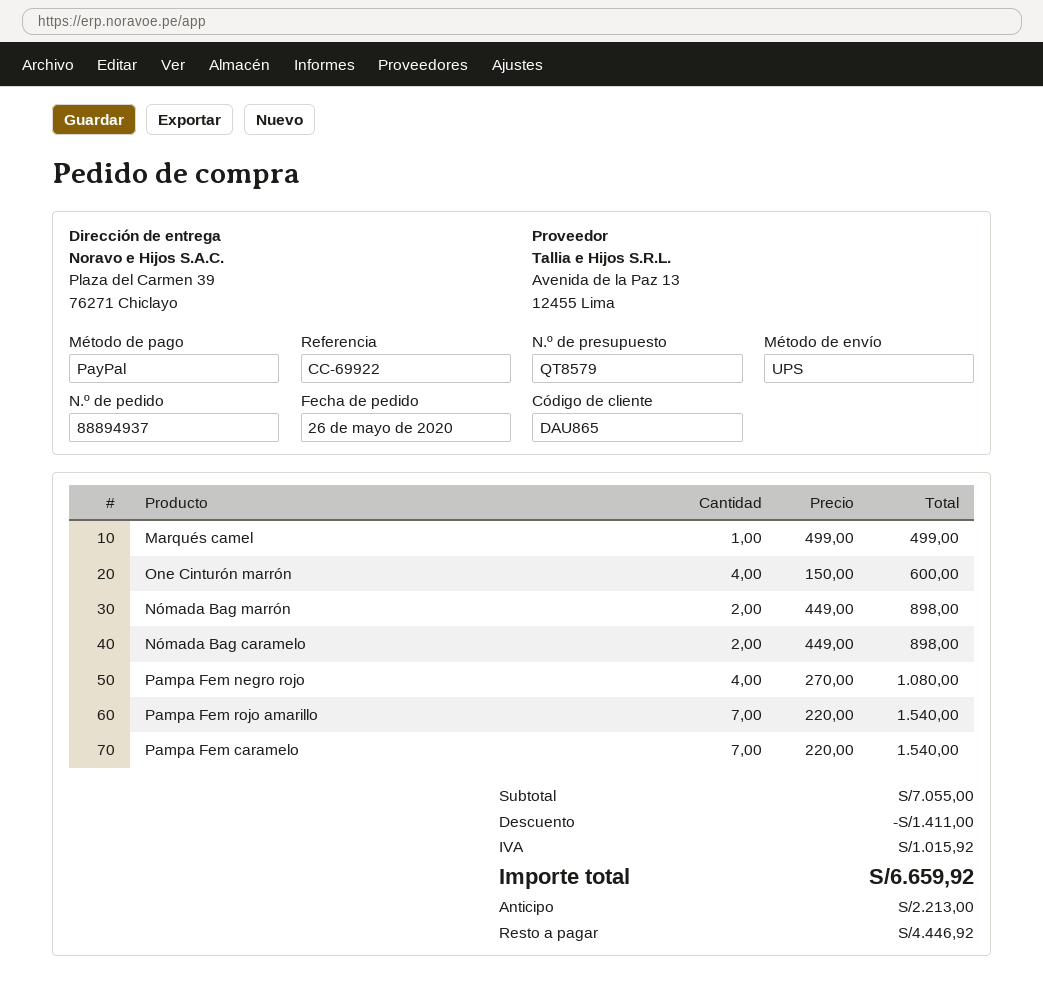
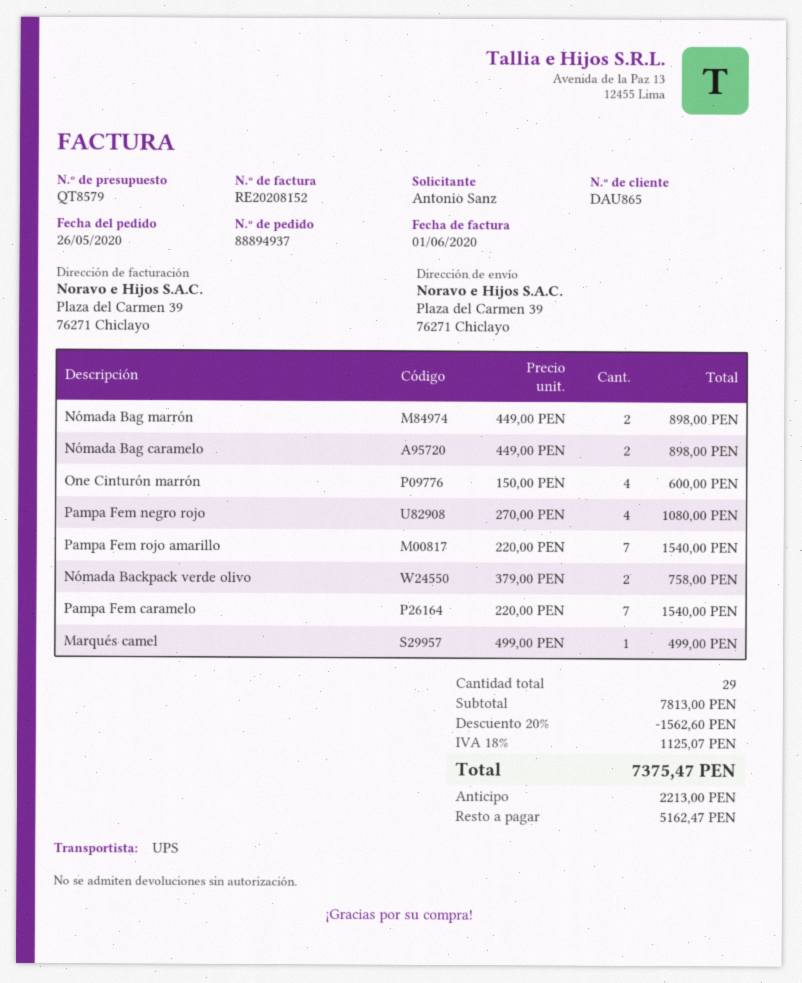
Nómada Backpack verde olivo: none -> 2 x 379.00 = 758.00
subtotal: 7055.00 -> 7813.00
discount: 1411.00 -> 1562.60
tax: 1015.92 -> 1125.07
total: 6659.92 -> 7375.47
balance: 4446.92 -> 5162.47

